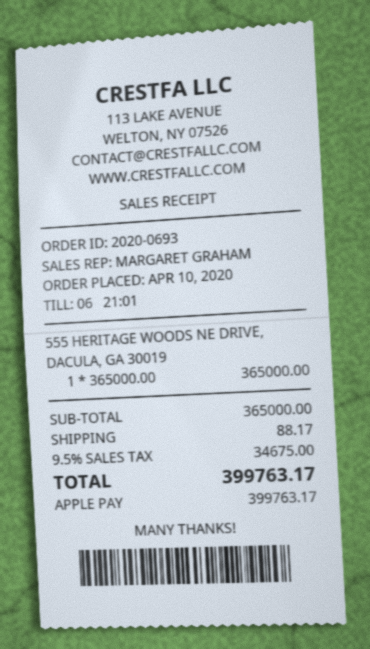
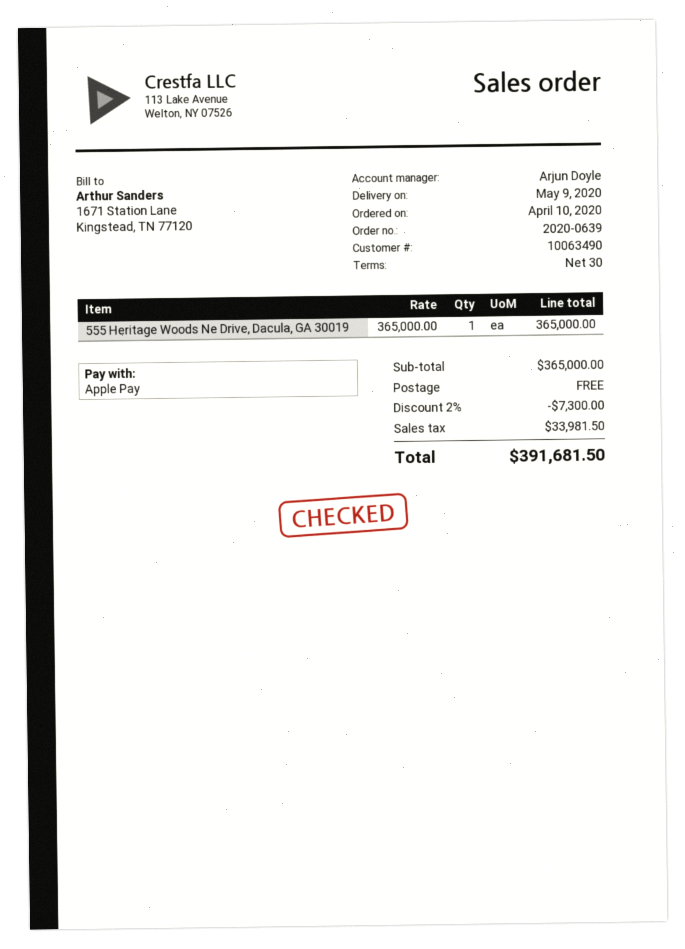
order number: 2020-0693 -> 2020-0639
sales rep: MARGARET GRAHAM -> Arjun Doyle
discount: none -> 2% = 7300.00
shipping: 88.17 -> 0.00
tax: 34675.00 -> 33981.50
total: 399763.17 -> 391681.50

